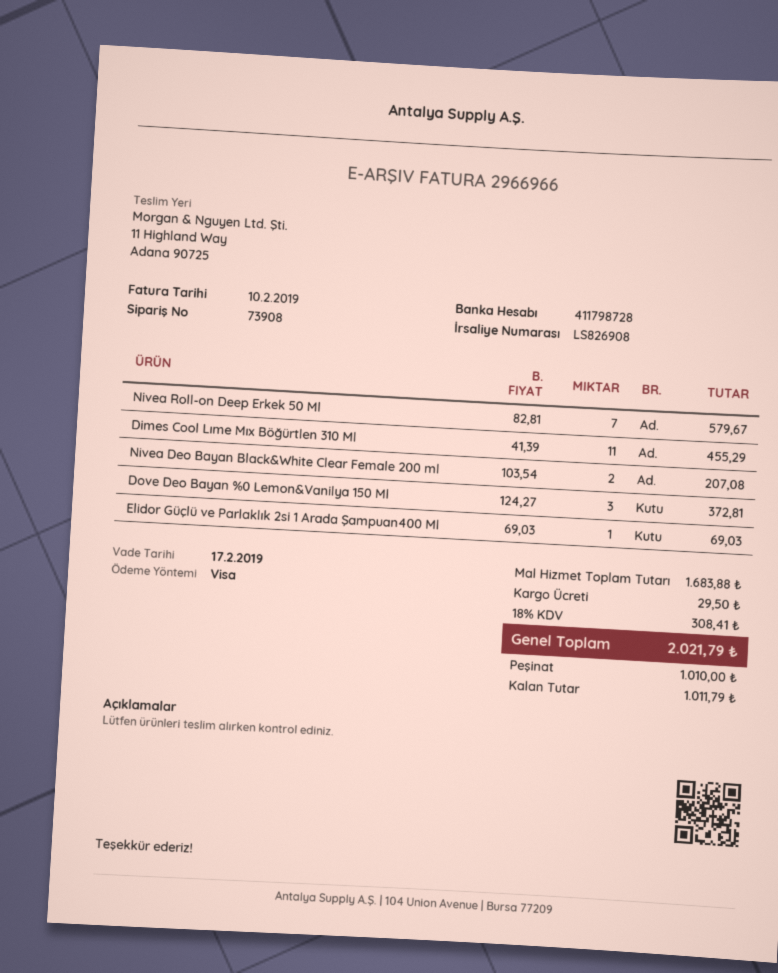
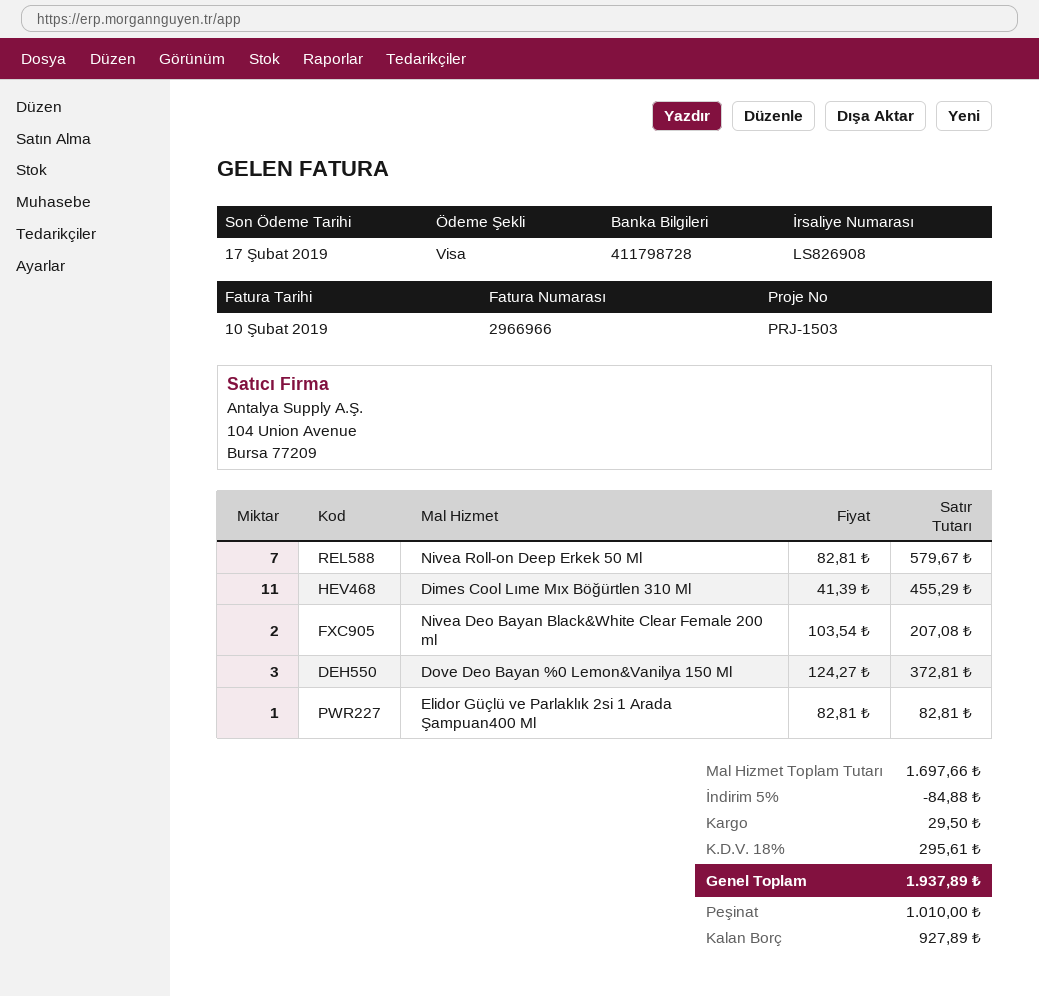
Elidor Güçlü ve Parlaklık 2si 1 Arada Şampuan400 Ml: 1 x 69.03 = 69.03 -> 1 x 82.81 = 82.81
subtotal: 1683.88 -> 1697.66
discount: none -> 5% = 84.88
tax: 18% = 308.41 -> 18% = 295.61
total: 2021.79 -> 1937.89
balance: 1011.79 -> 927.89

